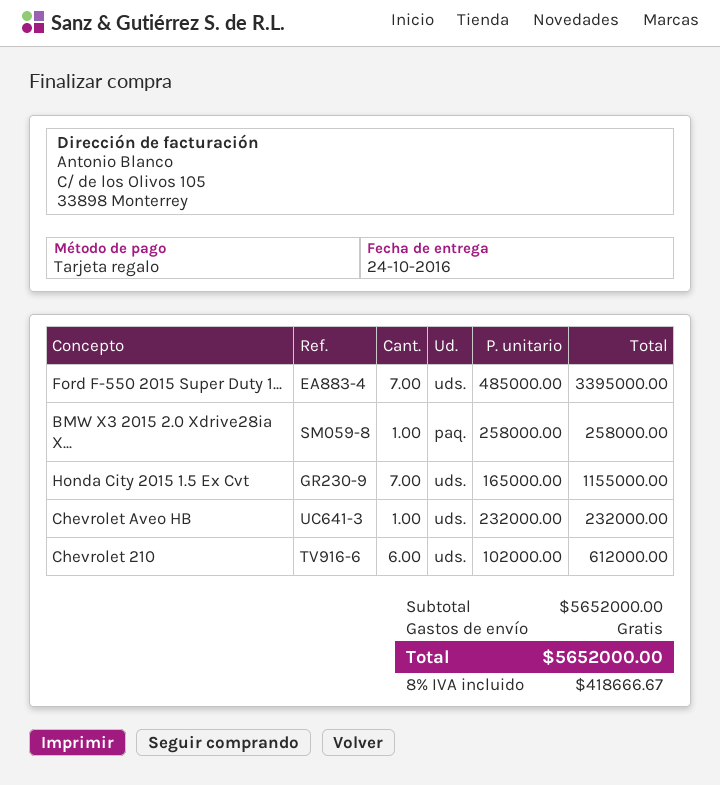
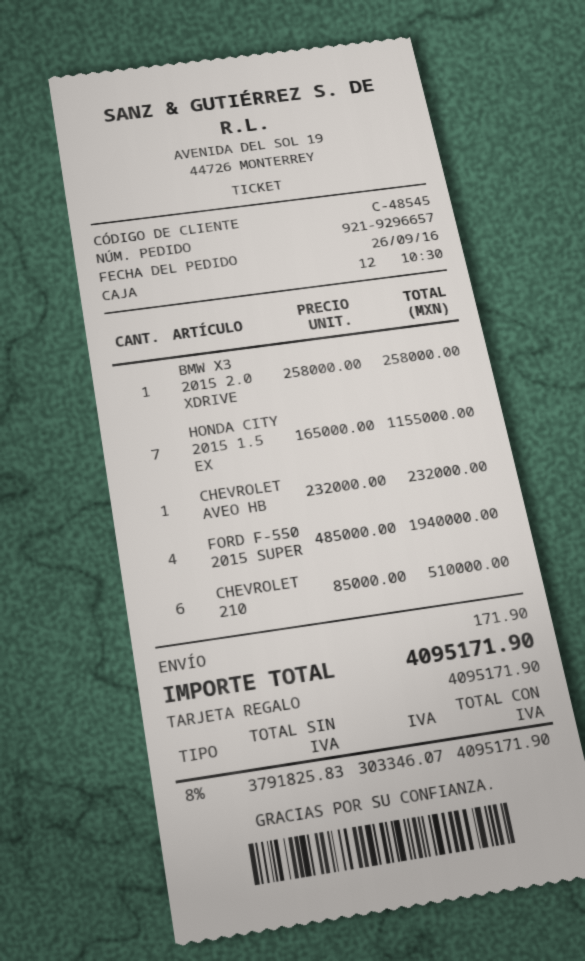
Ford F-550 2015 Super Duty 1...: 7 x 485000.00 = 3395000.00 -> 4 x 485000.00 = 1940000.00
Chevrolet 210: 6 x 102000.00 = 612000.00 -> 6 x 85000.00 = 510000.00
shipping: 0.00 -> 171.90
tax: 8% = 418666.67 -> 8% = 303346.07
total: 5652000.00 -> 4095171.90

